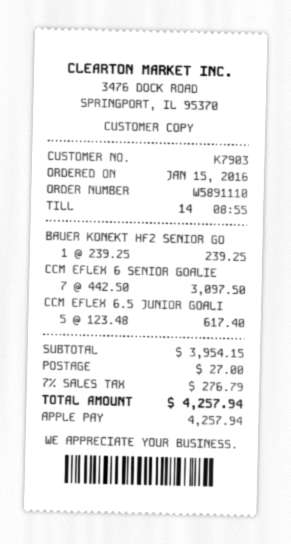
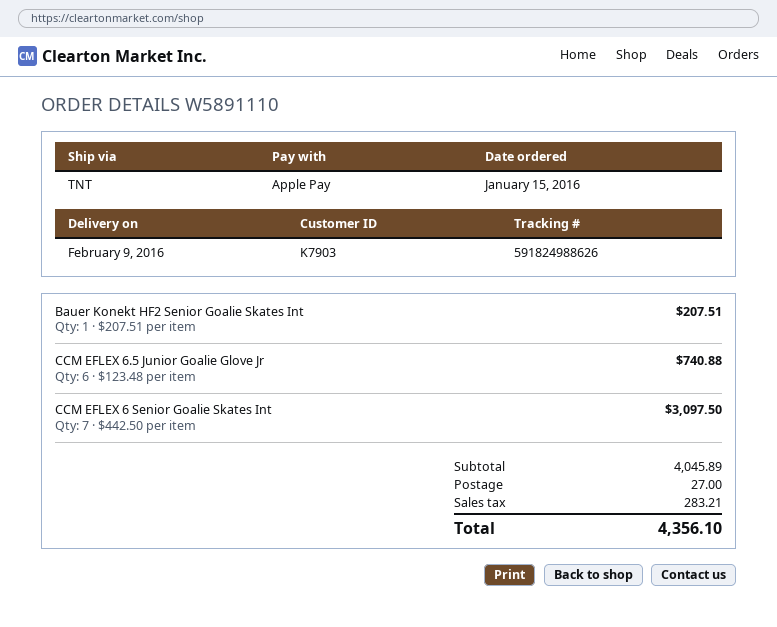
BAUER KONEKT HF2 SENIOR GO: 1 x 239.25 = 239.25 -> 1 x 207.51 = 207.51
CCM EFLEX 6.5 JUNIOR GOALI: 5 x 123.48 = 617.40 -> 6 x 123.48 = 740.88
subtotal: 3954.15 -> 4045.89
tax: 276.79 -> 283.21
total: 4257.94 -> 4356.10

